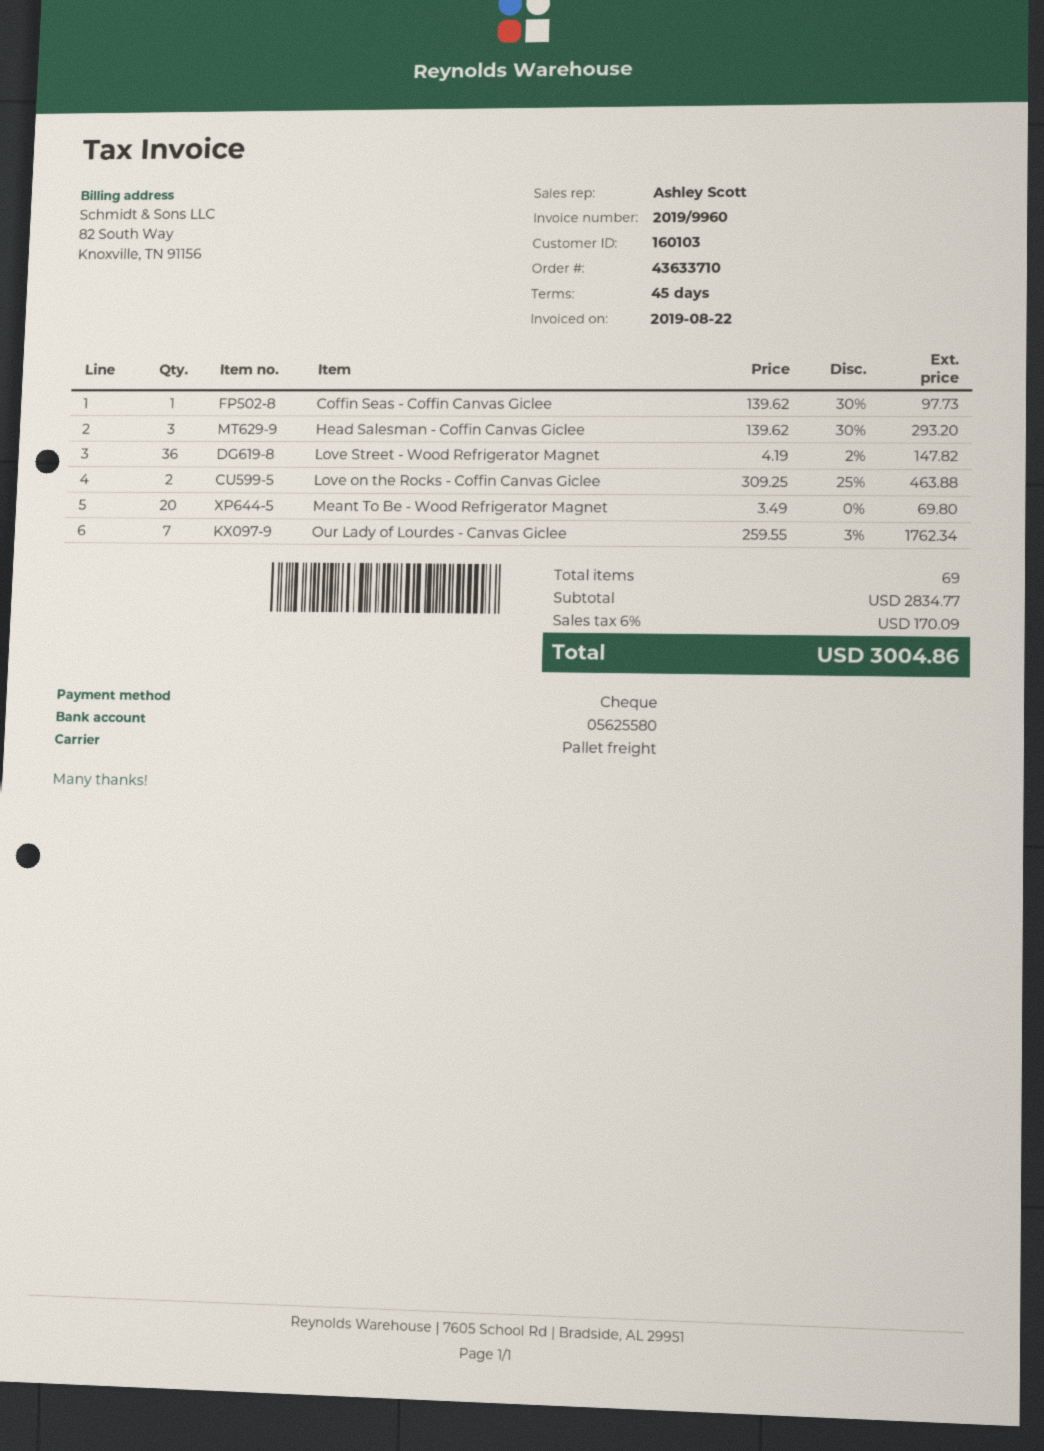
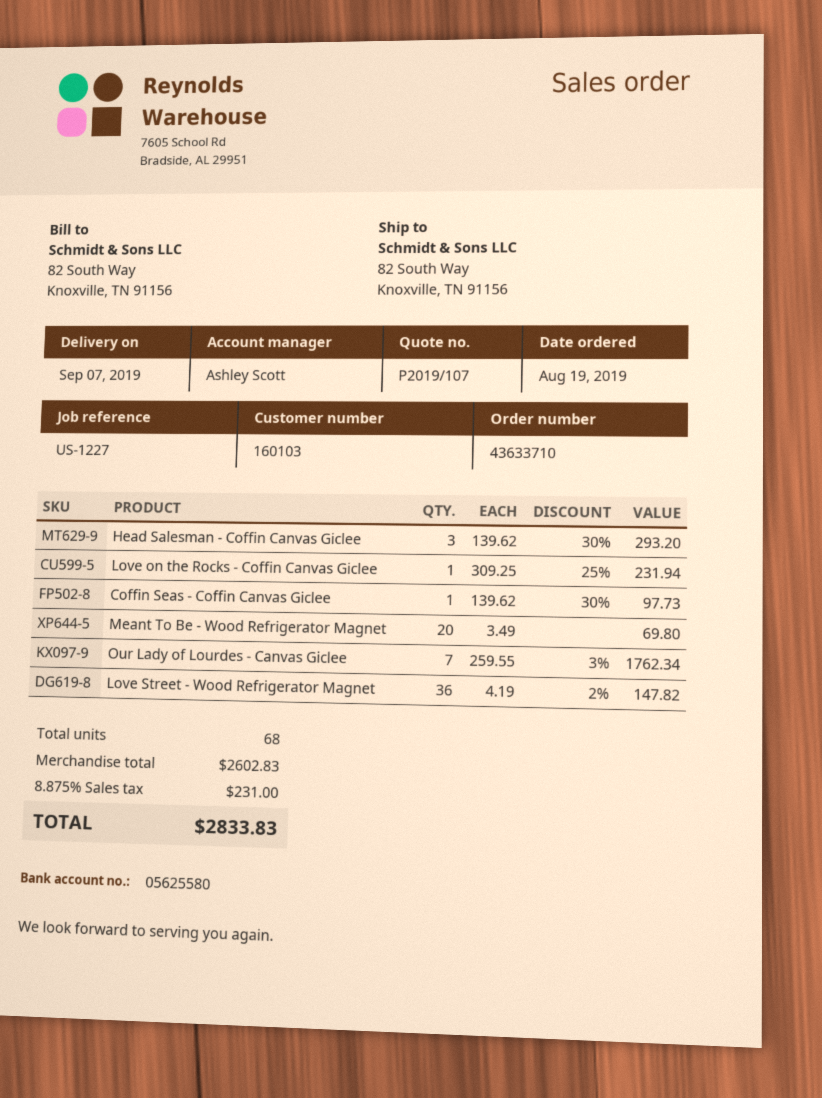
Love on the Rocks - Coffin Canvas Giclee: 2 x 309.25 - 25% = 463.88 -> 1 x 309.25 - 25% = 231.94
total quantity: 69 -> 68
subtotal: 2834.77 -> 2602.83
tax: 6% = 170.09 -> 8.875% = 231.00
total: 3004.86 -> 2833.83

